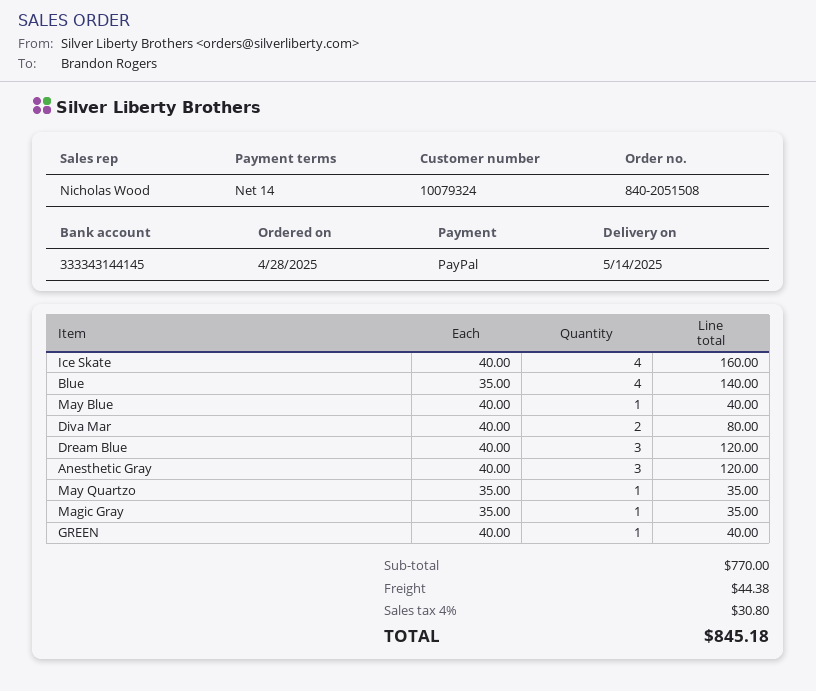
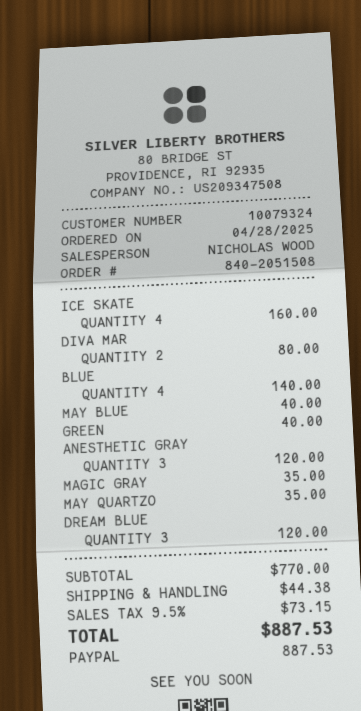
tax: 4% = 30.80 -> 9.5% = 73.15
total: 845.18 -> 887.53

